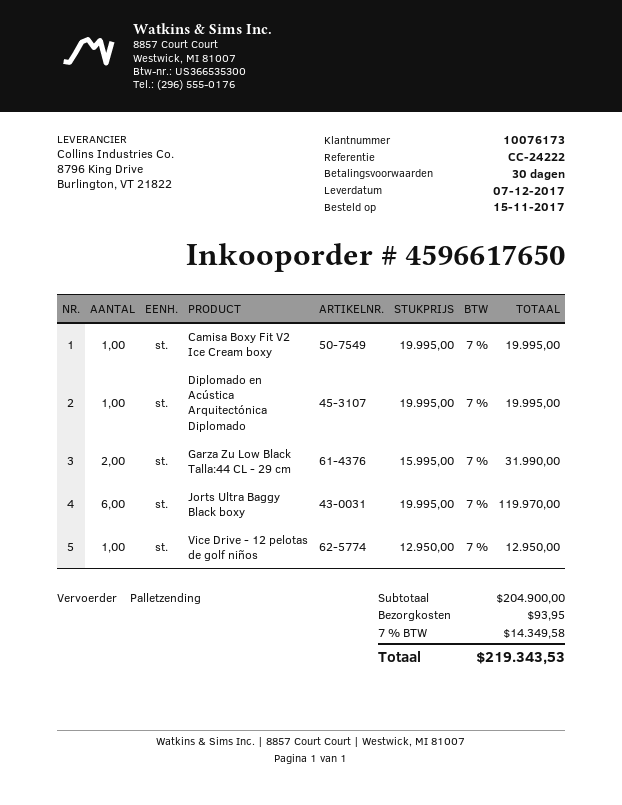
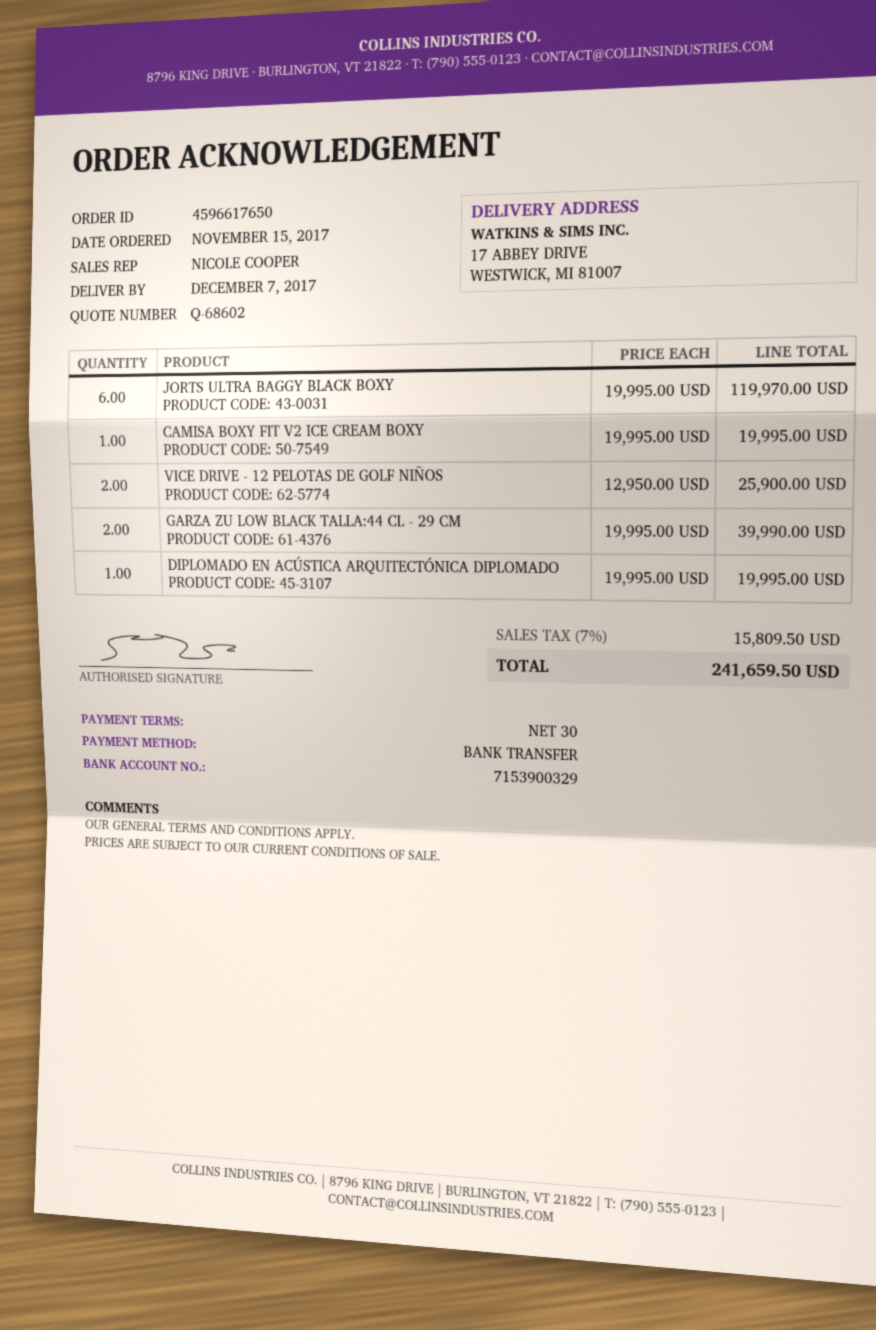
Garza Zu Low Black Talla:44 CL - 29 cm: 2 x 15995.00 = 31990.00 -> 2 x 19995.00 = 39990.00
Vice Drive - 12 pelotas de golf niños: 1 x 12950.00 = 12950.00 -> 2 x 12950.00 = 25900.00
shipping: 93.95 -> none
tax: 7% = 14349.58 -> 7% = 15809.50
total: 219343.53 -> 241659.50

